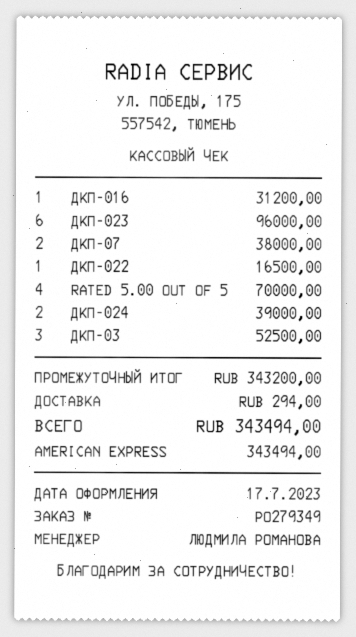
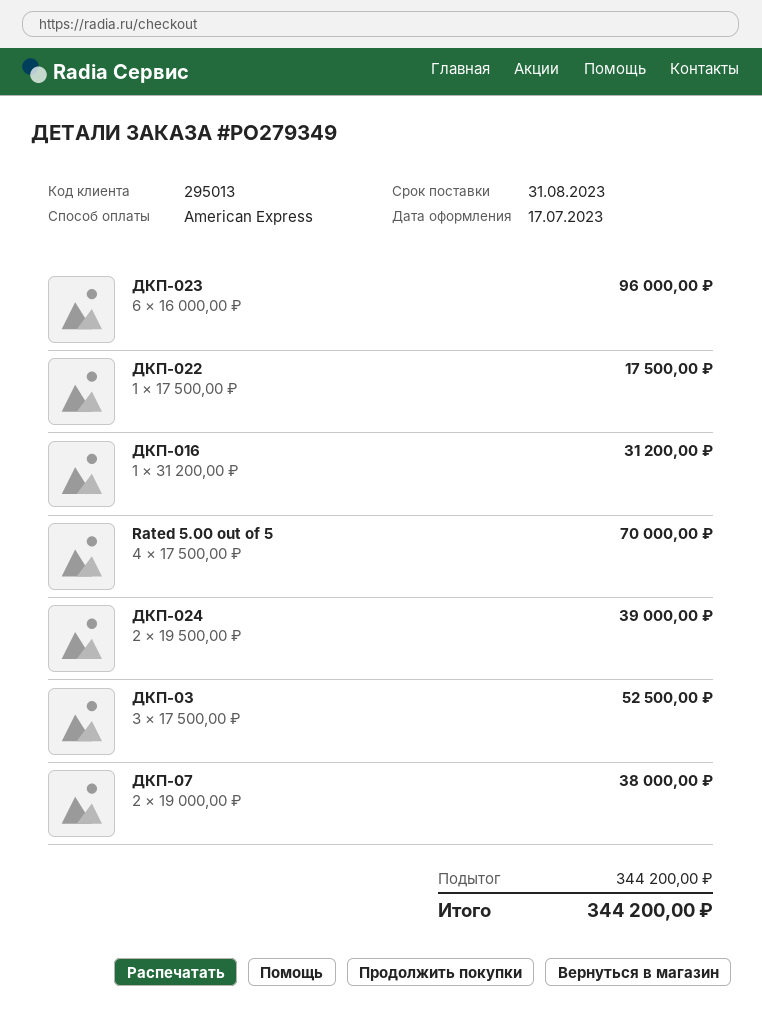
ДКП-022: 1 for 16500.00 -> 1 for 17500.00
subtotal: 343200.00 -> 344200.00
shipping: 294.00 -> none
total: 343494.00 -> 344200.00

